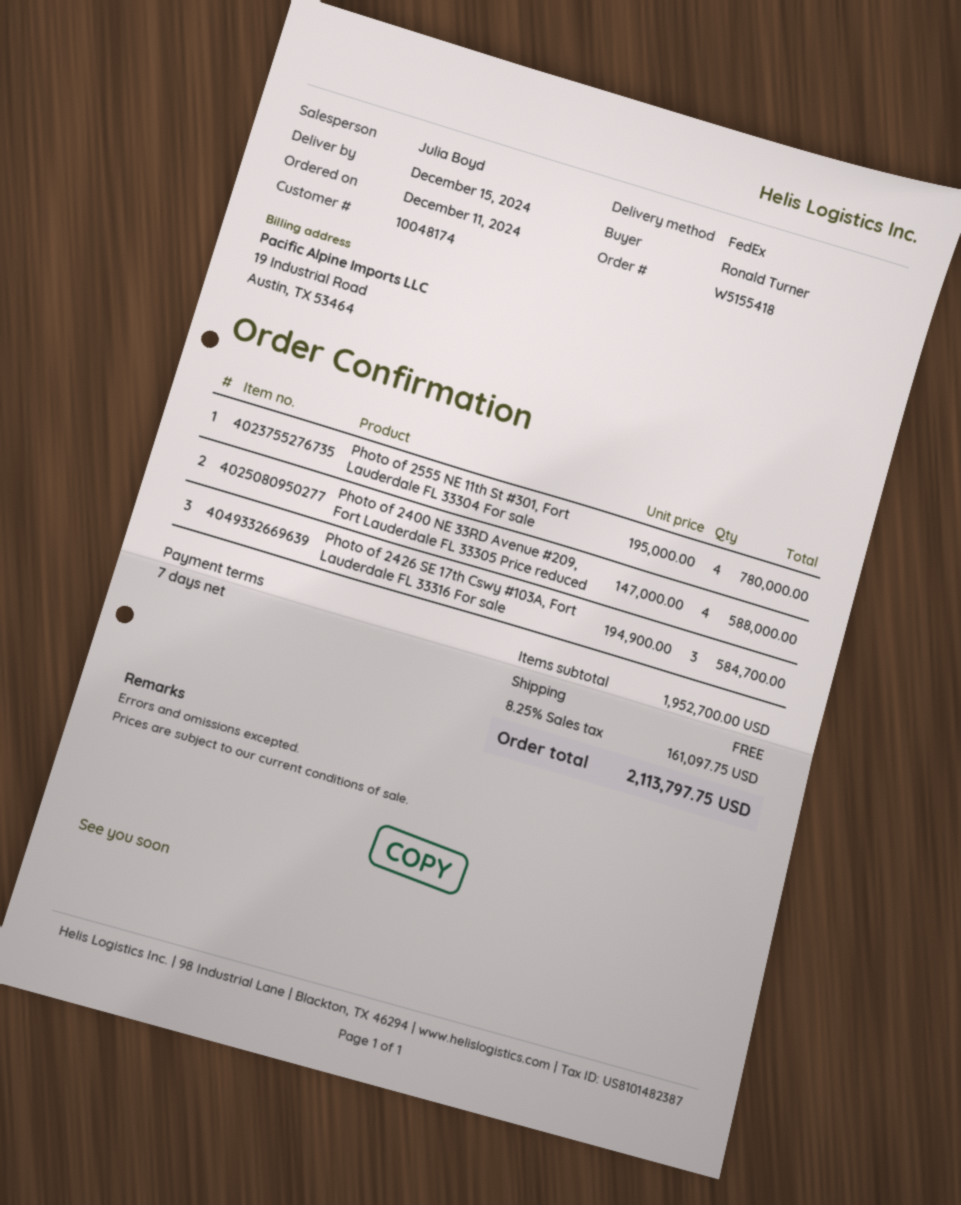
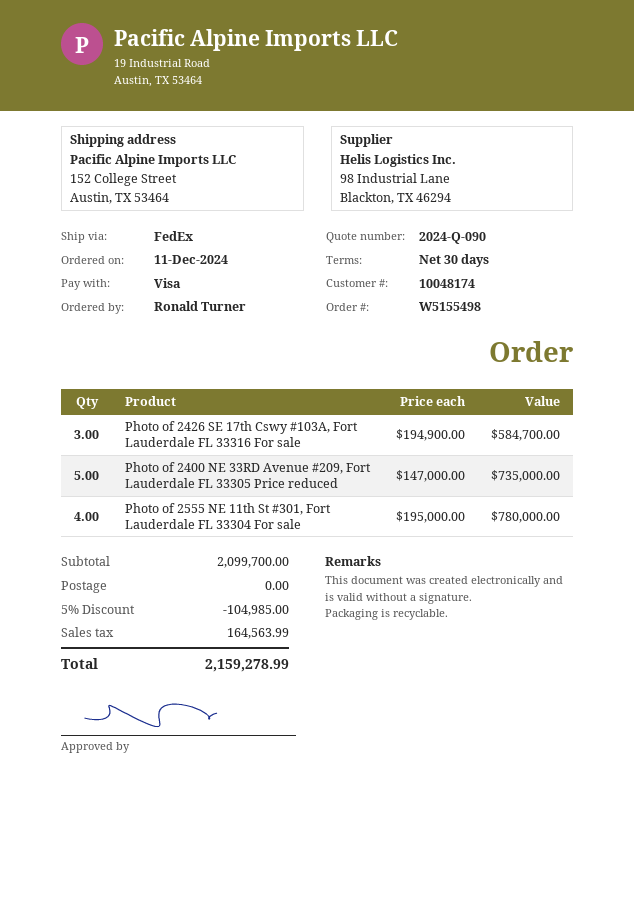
order number: W5155418 -> W5155498
payment terms: 7 days -> 30 days
Photo of 2400 NE 33RD Avenue #209, Fort Lauderdale FL 33305 Price reduced: 4 x 147000.00 = 588000.00 -> 5 x 147000.00 = 735000.00
subtotal: 1952700.00 -> 2099700.00
discount: none -> 5% = 104985.00
tax: 161097.75 -> 164563.99
total: 2113797.75 -> 2159278.99

